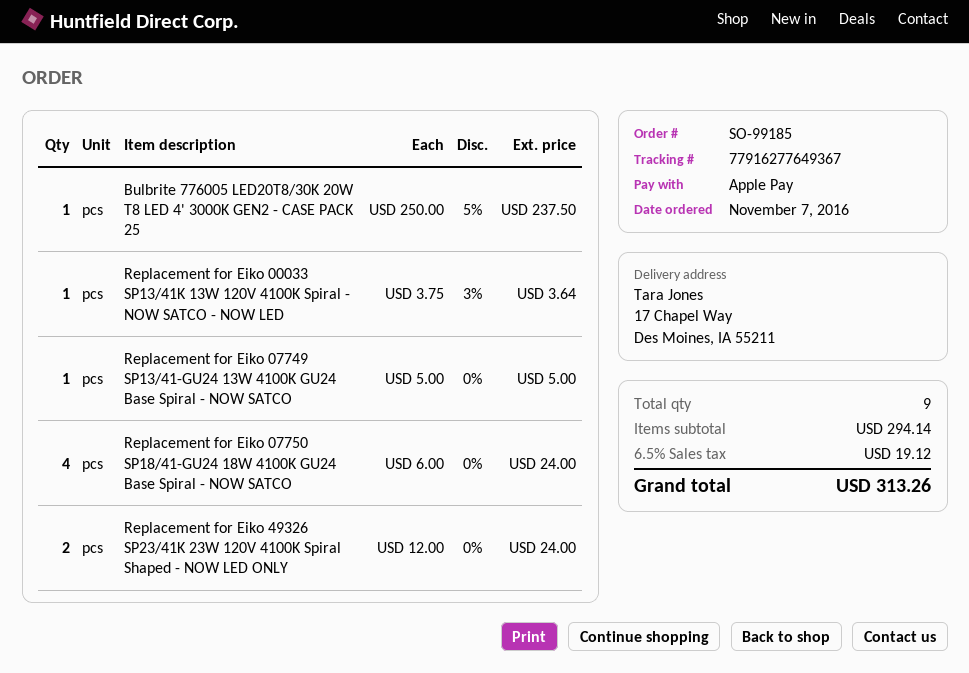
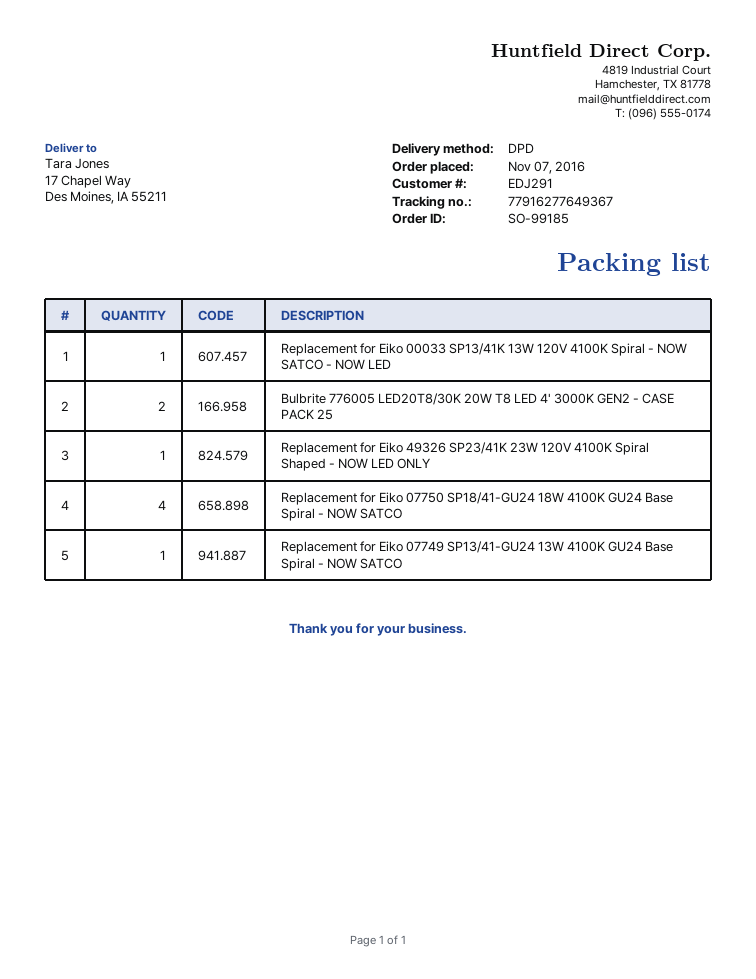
Bulbrite 776005 LED20T8/30K 20W T8 LED 4' 3000K GEN2 - CASE PACK 25: 1 -> 2
Replacement for Eiko 49326 SP23/41K 23W 120V 4100K Spiral Shaped - NOW LED ONLY: 2 -> 1

